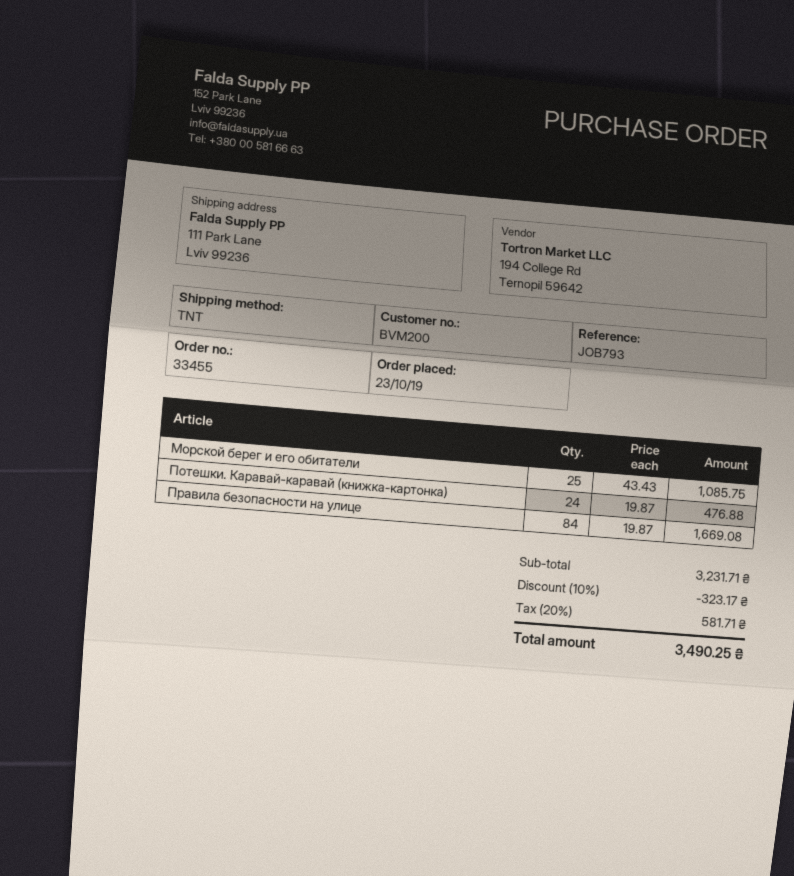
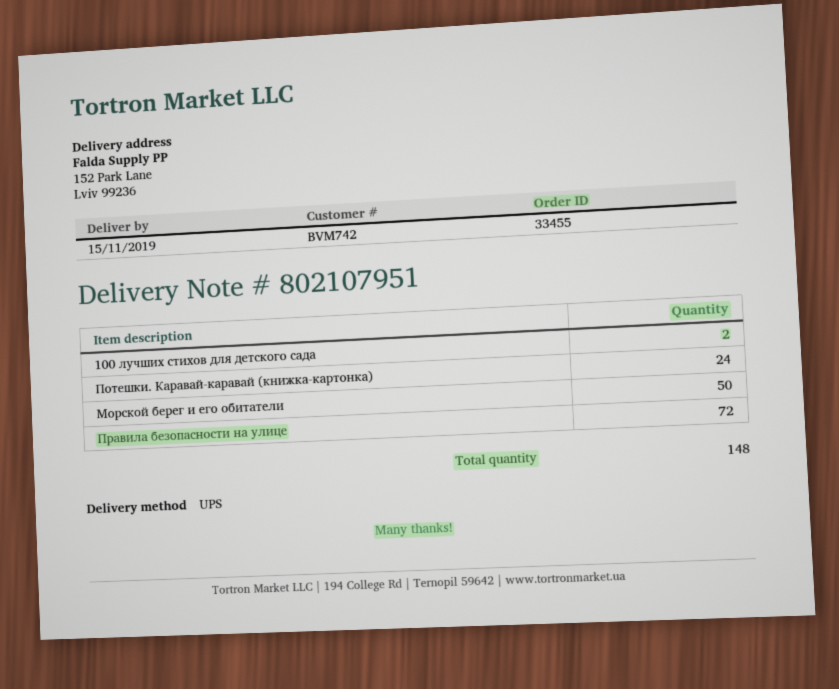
customer number: BVM200 -> BVM742
shipping method: TNT -> UPS
ship to: 111 Park Lane, Lviv 99236 -> 152 Park Lane, Lviv 99236
Морской берег и его обитатели: 25 -> 50
Правила безопасности на улице: 84 -> 72
100 лучших стихов для детского сада: none -> 2

